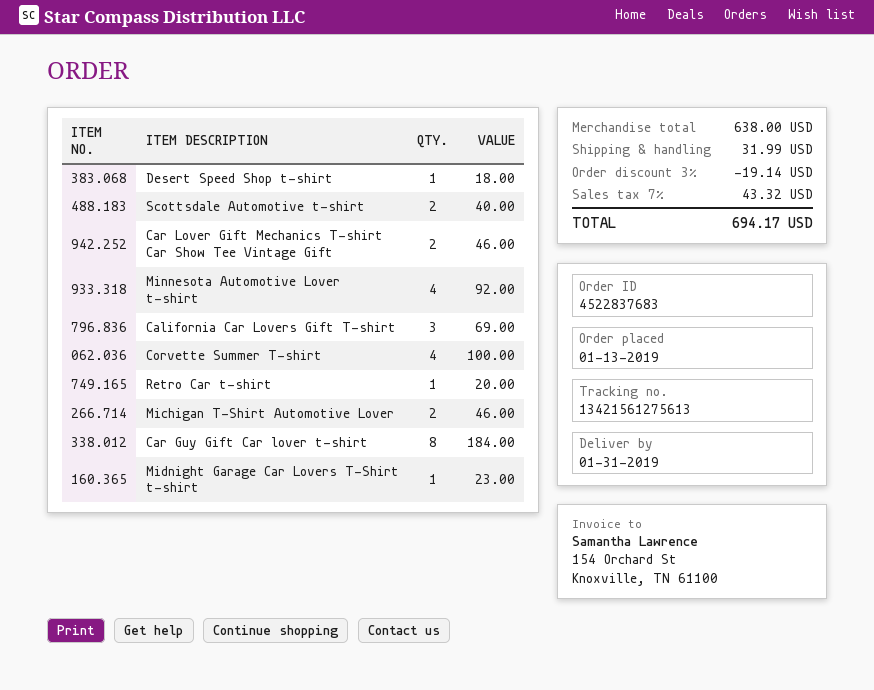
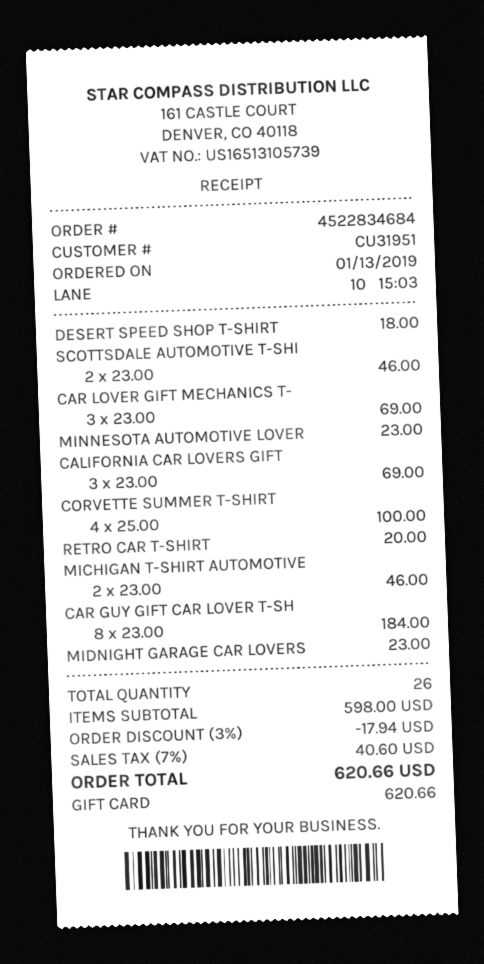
order number: 4522837683 -> 4522834684
Scottsdale Automotive t-shirt: 2 for 40.00 -> 2 for 46.00
Car Lover Gift Mechanics T-shirt Car Show Tee Vintage Gift: 2 for 46.00 -> 3 for 69.00
Minnesota Automotive Lover t-shirt: 4 for 92.00 -> 1 for 23.00
subtotal: 638.00 -> 598.00
discount: 3% = 19.14 -> 3% = 17.94
shipping: 31.99 -> none
tax: 7% = 43.32 -> 7% = 40.60
total: 694.17 -> 620.66

